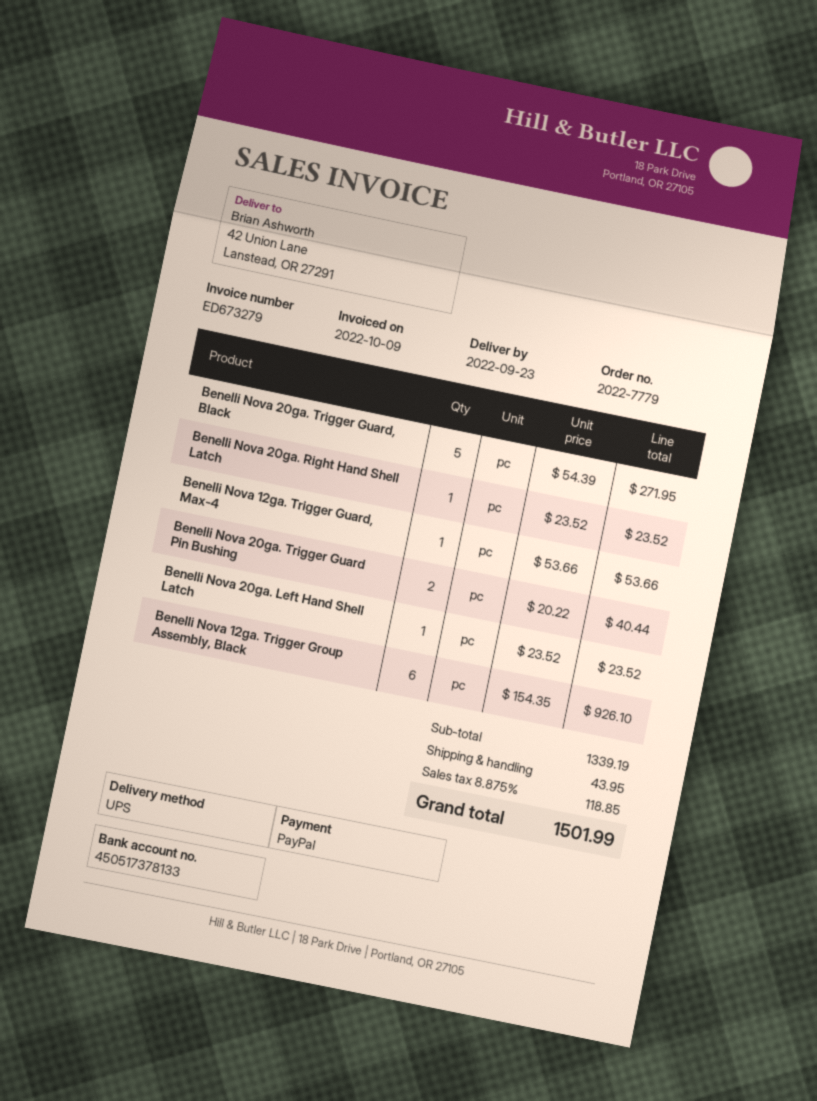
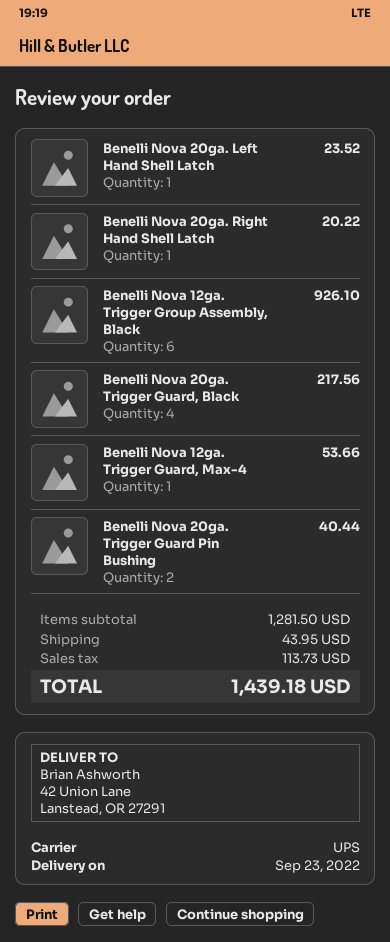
Benelli Nova 20ga. Trigger Guard, Black: 5 for 271.95 -> 4 for 217.56
Benelli Nova 20ga. Right Hand Shell Latch: 1 for 23.52 -> 1 for 20.22
subtotal: 1339.19 -> 1281.50
tax: 118.85 -> 113.73
total: 1501.99 -> 1439.18

